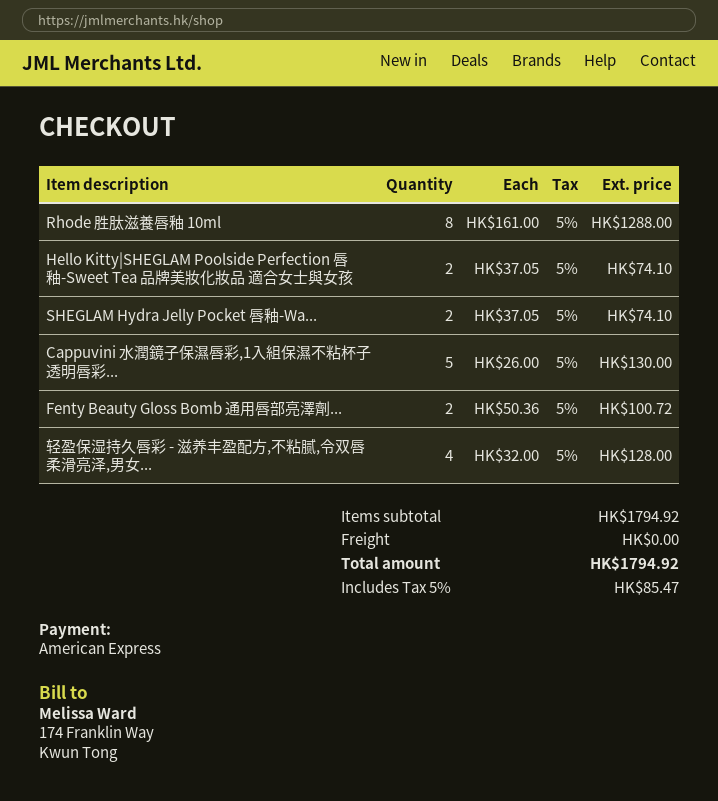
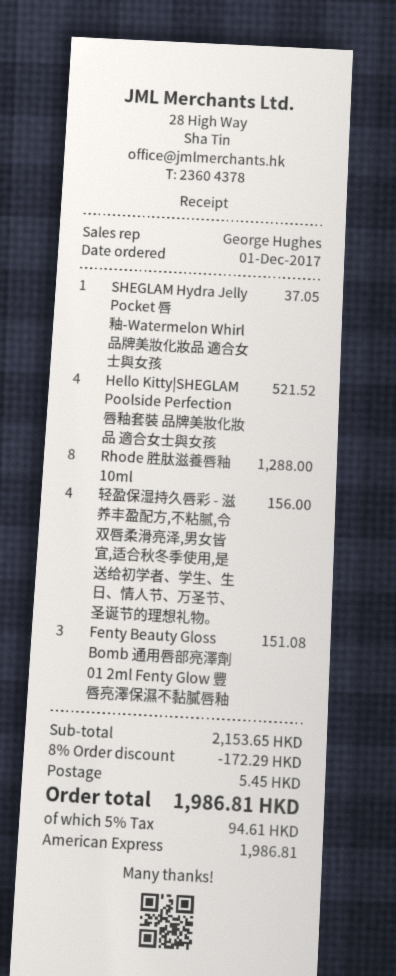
Hello Kitty|SHEGLAM Poolside Perfection 唇釉-Sweet Tea 品牌美妝化妝品 適合女士與女孩: 2 for 74.10 -> none
SHEGLAM Hydra Jelly Pocket 唇釉-Wa...: 2 for 74.10 -> 1 for 37.05
Cappuvini 水潤鏡子保濕唇彩,1入組保濕不粘杯子透明唇彩...: 5 for 130.00 -> none
Fenty Beauty Gloss Bomb 通用唇部亮澤劑...: 2 for 100.72 -> 3 for 151.08
轻盈保湿持久唇彩 - 滋养丰盈配方,不粘腻,令双唇柔滑亮泽,男女...: 4 for 128.00 -> 4 for 156.00
Hello Kitty|SHEGLAM Poolside Perfection 唇釉套裝 品牌美妝化妝品 適合女士與女孩: none -> 4 for 521.52
subtotal: 1794.92 -> 2153.65
discount: none -> 8% = 172.29
shipping: 0.00 -> 5.45
tax: 5% = 85.47 -> 5% = 94.61
total: 1794.92 -> 1986.81

